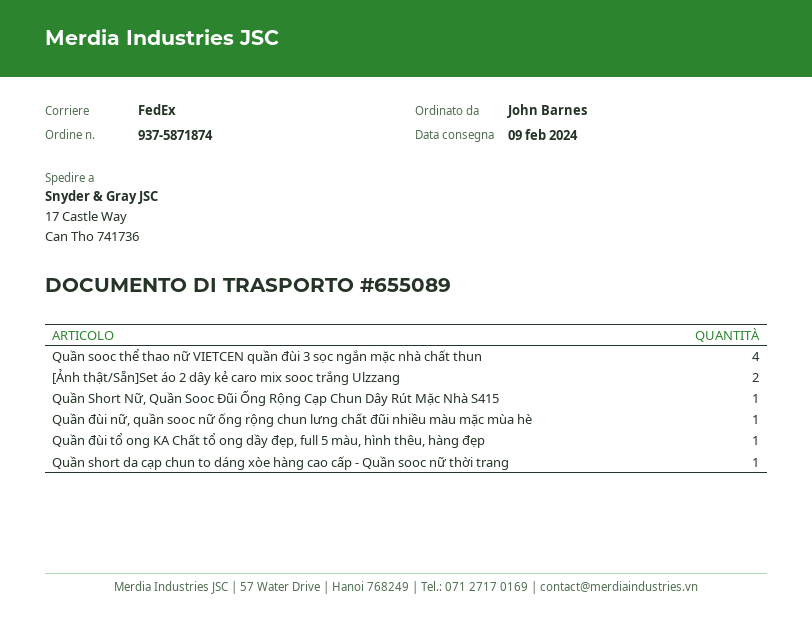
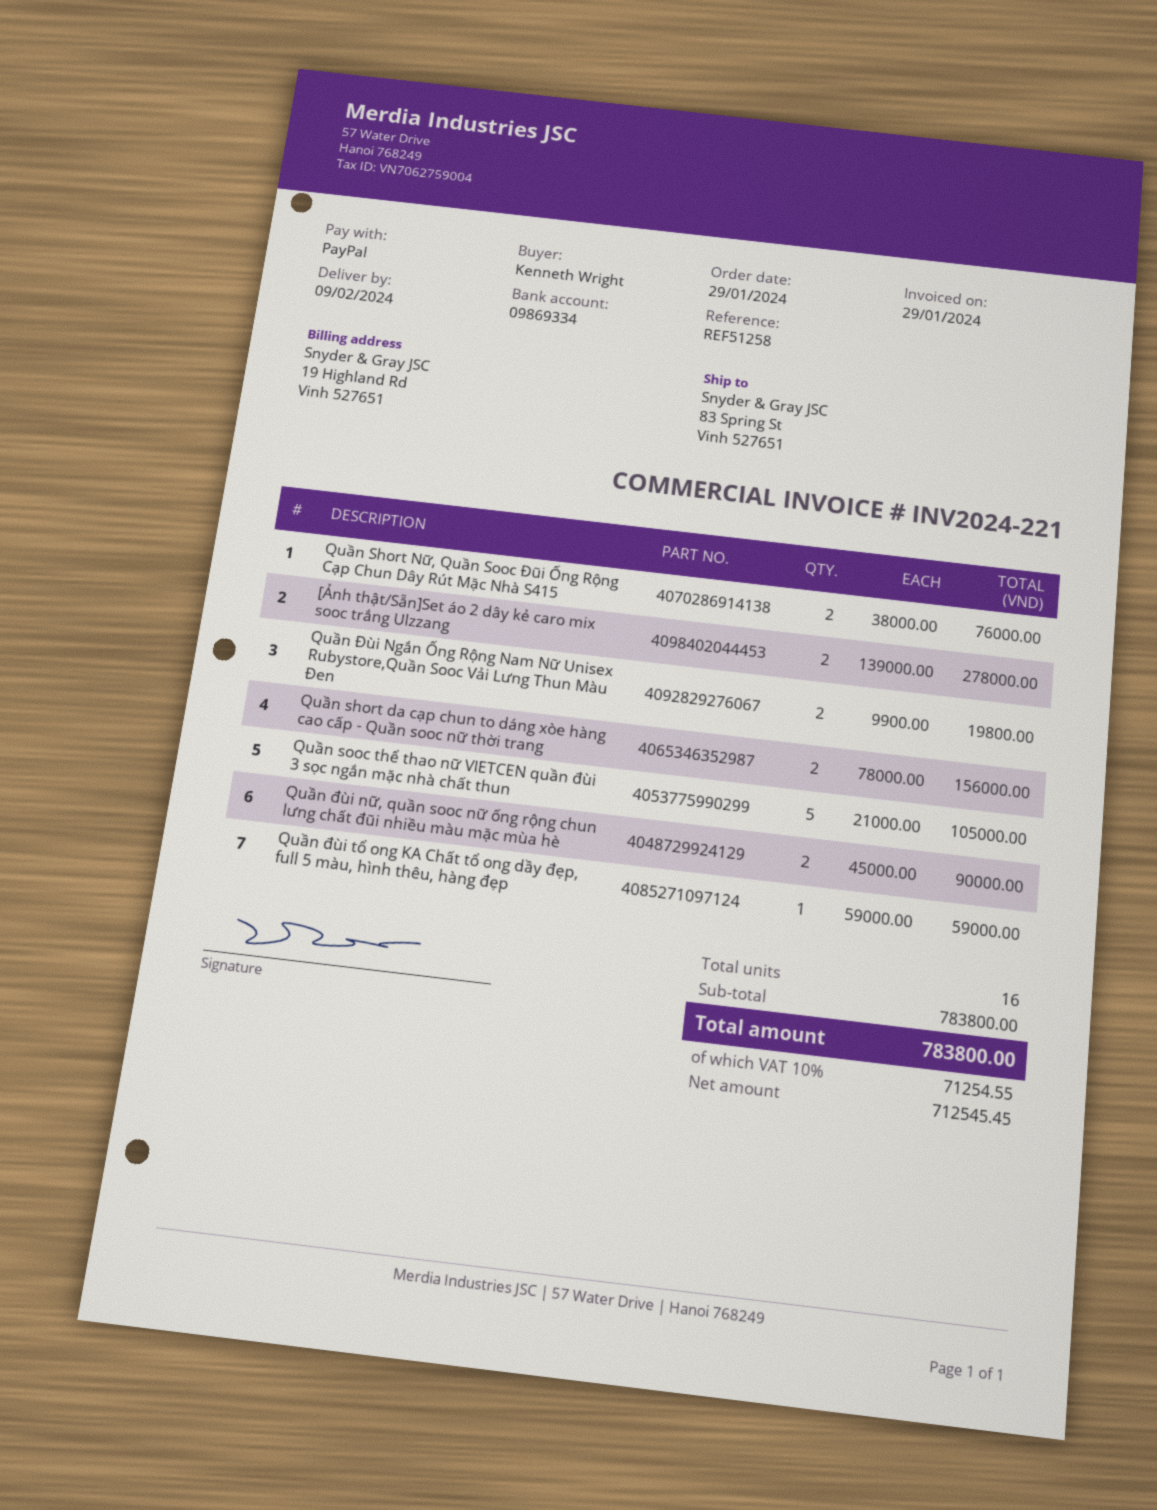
ordered by: John Barnes -> Kenneth Wright
ship to: 17 Castle Way, Can Tho 741736 -> 83 Spring St, Vinh 527651
Quần sooc thể thao nữ VIETCEN quần đùi 3 sọc ngắn mặc nhà chất thun: 4 -> 5
Quần Short Nữ, Quần Sooc Đũi Ống Rộng Cạp Chun Dây Rút Mặc Nhà S415: 1 -> 2
Quần đùi nữ, quần sooc nữ ống rộng chun lưng chất đũi nhiều màu mặc mùa hè: 1 -> 2
Quần short da cạp chun to dáng xòe hàng cao cấp - Quần sooc nữ thời trang: 1 -> 2
Quần Đùi Ngắn Ống Rộng Nam Nữ Unisex Rubystore,Quần Sooc Vải Lưng Thun Màu Đen: none -> 2

